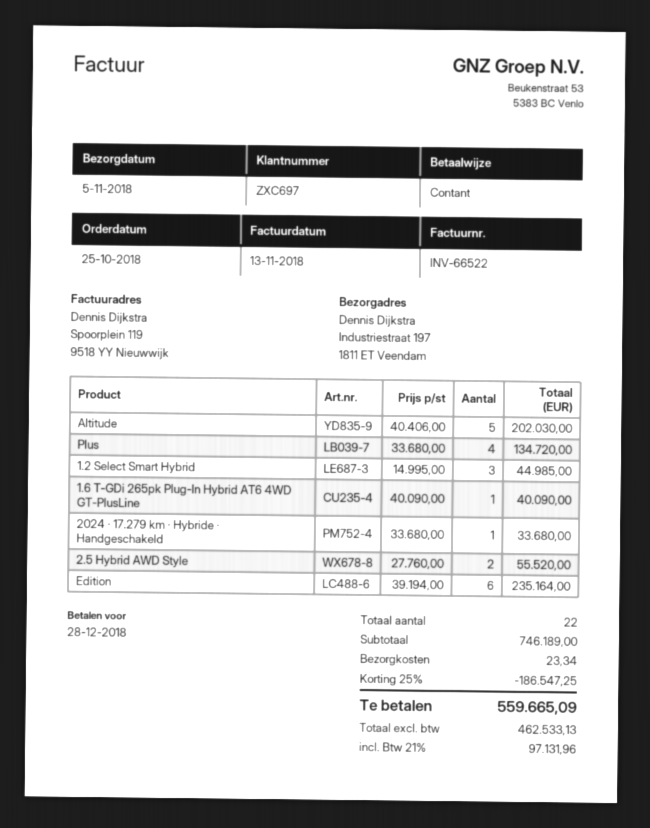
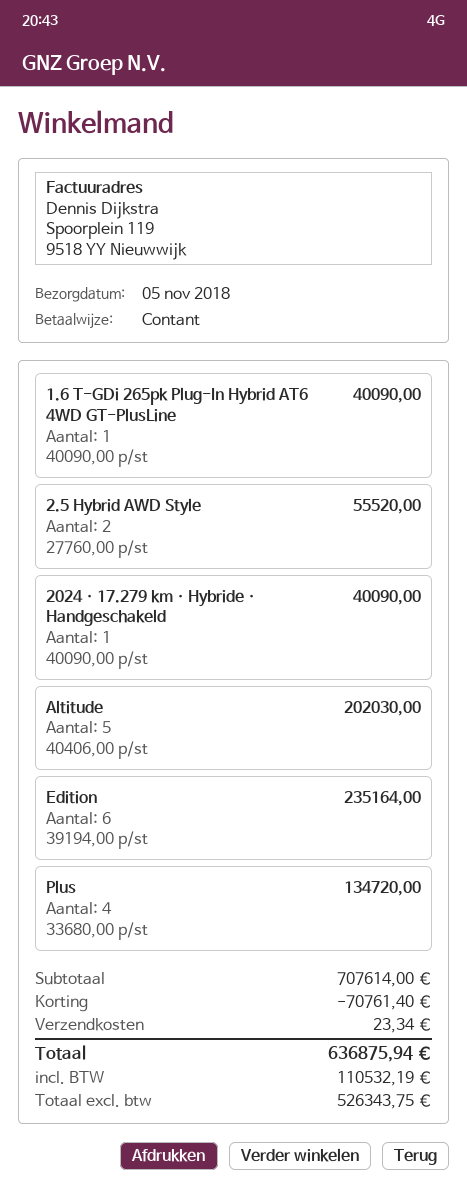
1.2 Select Smart Hybrid: 3 x 14995.00 = 44985.00 -> none
2024 · 17.279 km · Hybride · Handgeschakeld: 1 x 33680.00 = 33680.00 -> 1 x 40090.00 = 40090.00
subtotal: 746189.00 -> 707614.00
discount: 186547.25 -> 70761.40
net: 462533.13 -> 526343.75
tax: 97131.96 -> 110532.19
total: 559665.09 -> 636875.94

